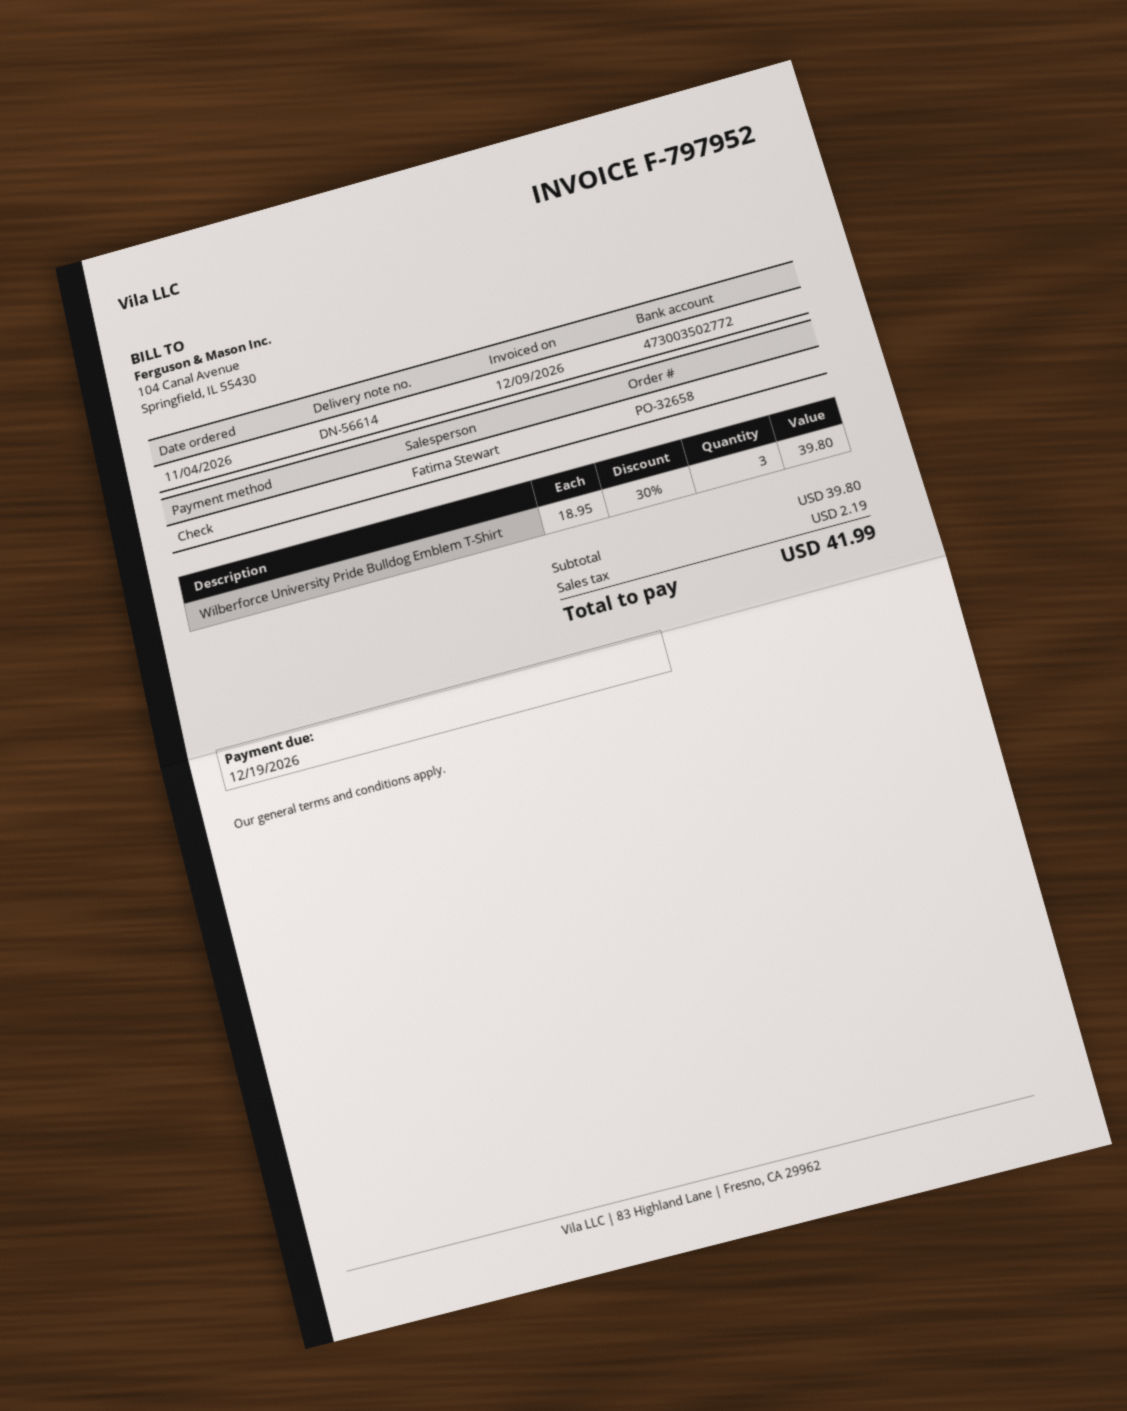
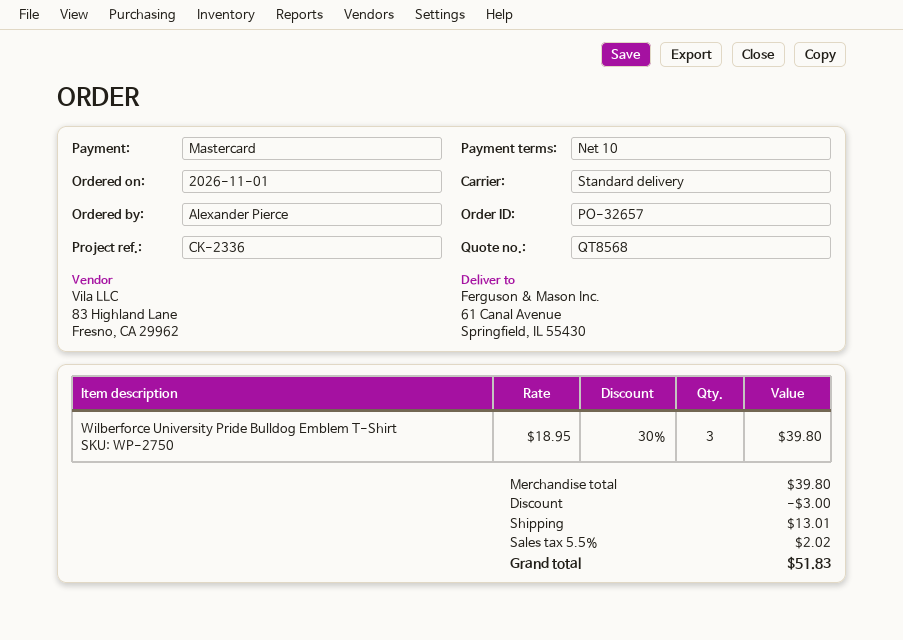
order number: PO-32658 -> PO-32657
order date: 2026-11-04 -> 2026-11-01
payment method: cheque -> Mastercard
discount: none -> 3.00
shipping: none -> 13.01
tax: 2.19 -> 2.02
total: 41.99 -> 51.83

